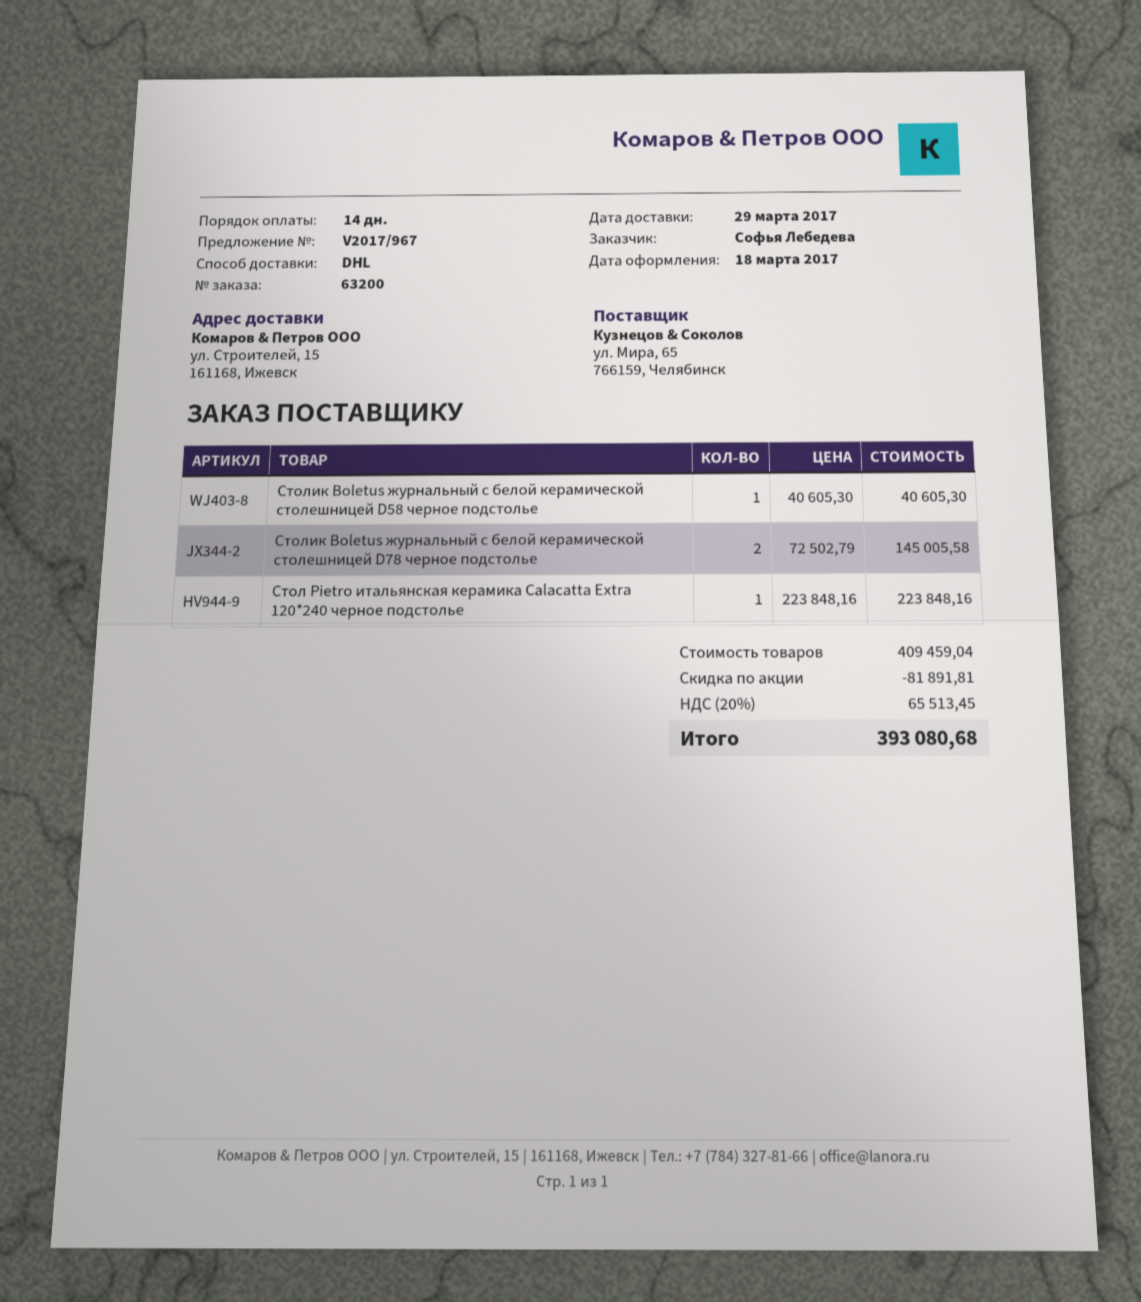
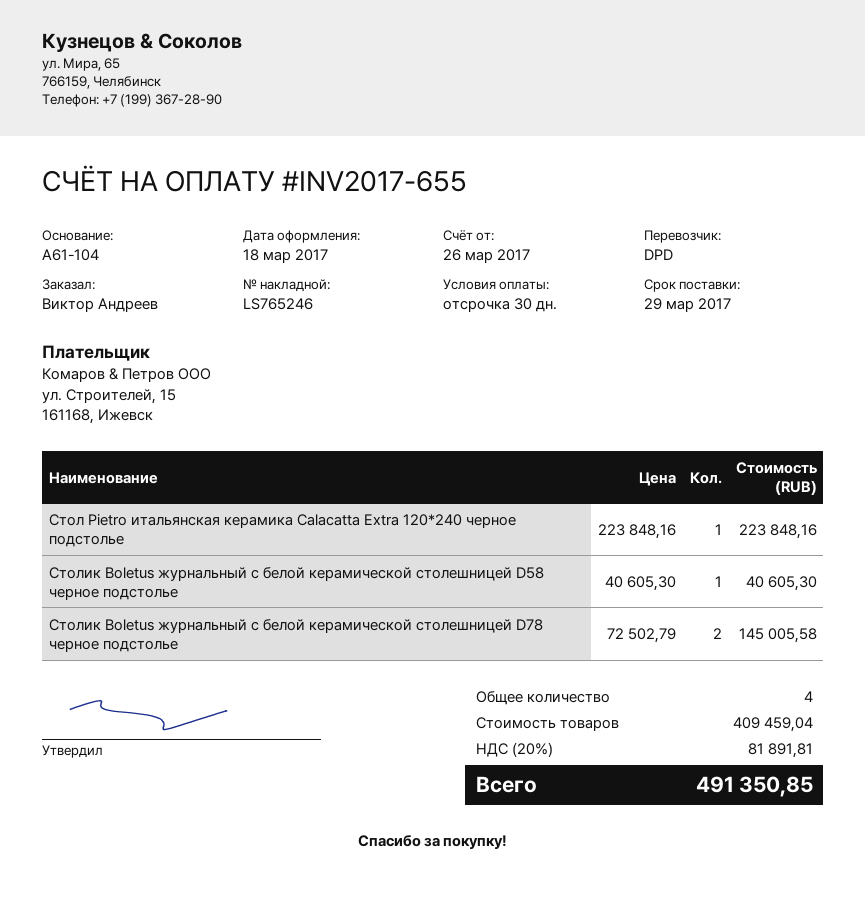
payment terms: 14 days -> 30 days
ordered by: Софья Лебедева -> Виктор Андреев
shipping method: DHL -> DPD
discount: 81891.81 -> none
tax: 20% = 65513.45 -> 20% = 81891.81
total: 393080.68 -> 491350.85

